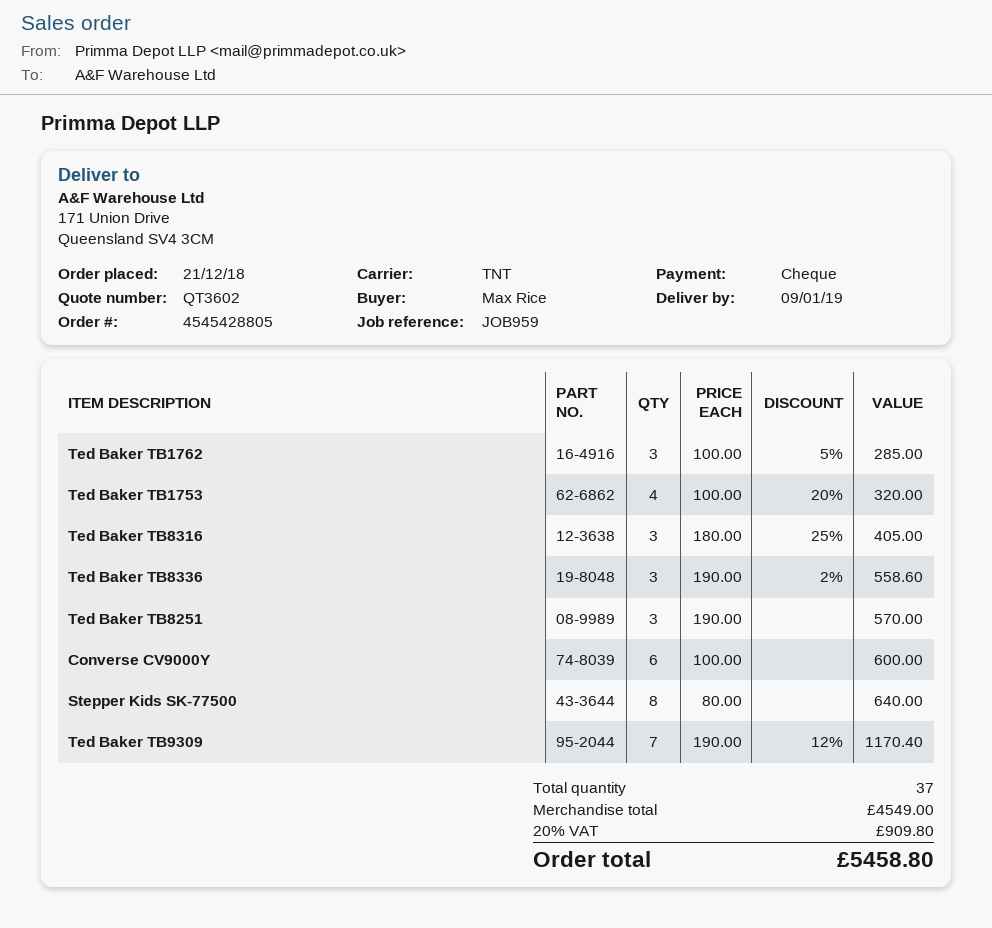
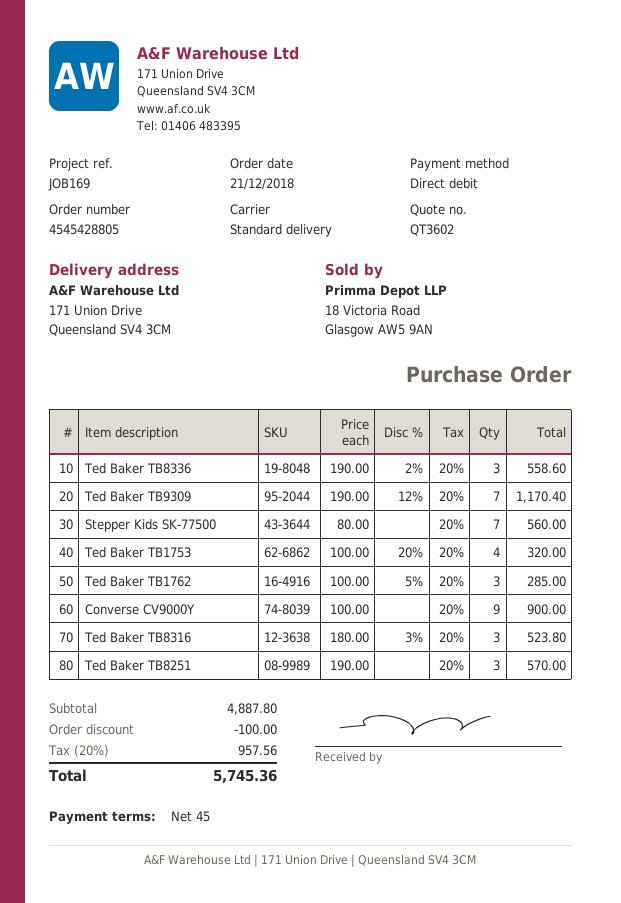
reference: JOB959 -> JOB169
payment method: cheque -> direct debit
shipping method: TNT -> standard
Ted Baker TB8316: 3 x 180.00 - 25% = 405.00 -> 3 x 180.00 - 3% = 523.80
Converse CV9000Y: 6 x 100.00 = 600.00 -> 9 x 100.00 = 900.00
Stepper Kids SK-77500: 8 x 80.00 = 640.00 -> 7 x 80.00 = 560.00
subtotal: 4549.00 -> 4887.80
discount: none -> 100.00
tax: 20% = 909.80 -> 20% = 957.56
total: 5458.80 -> 5745.36

